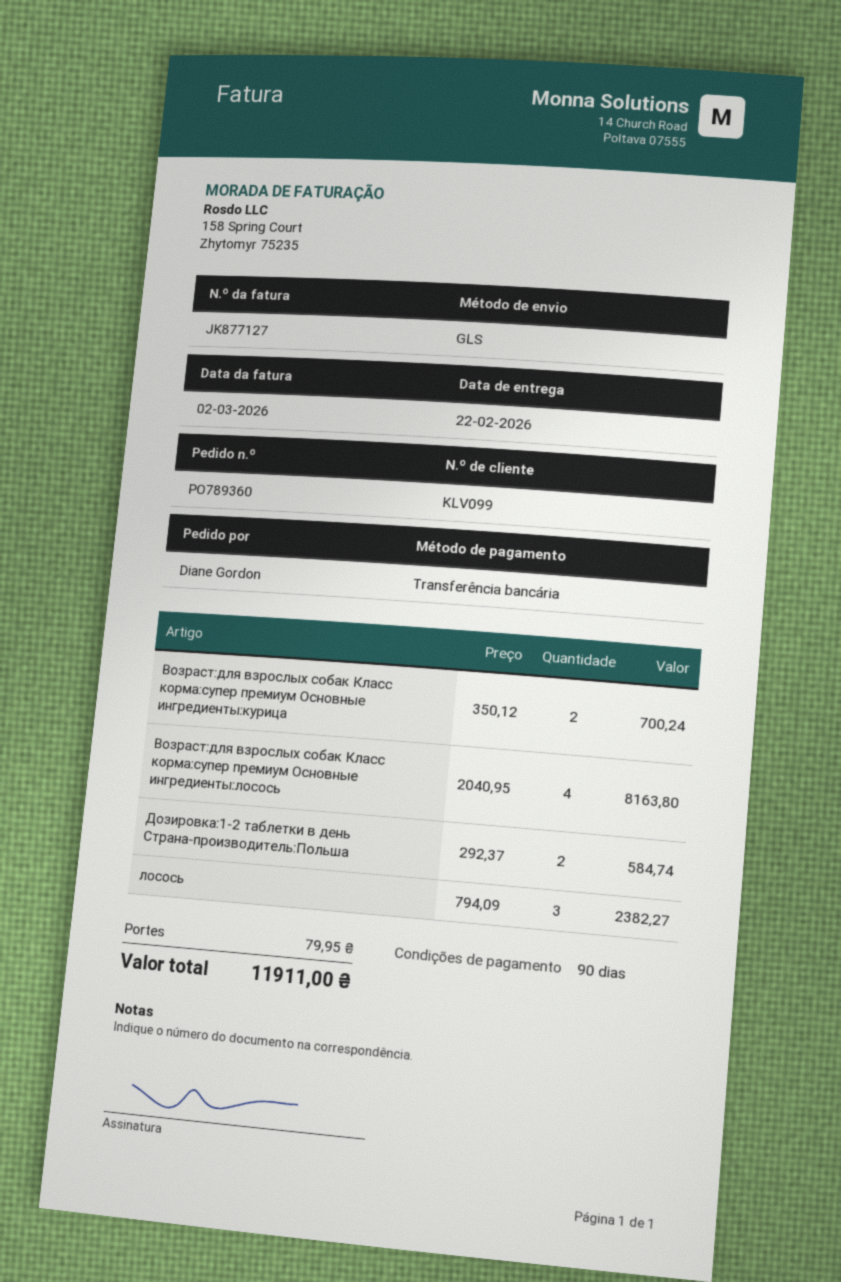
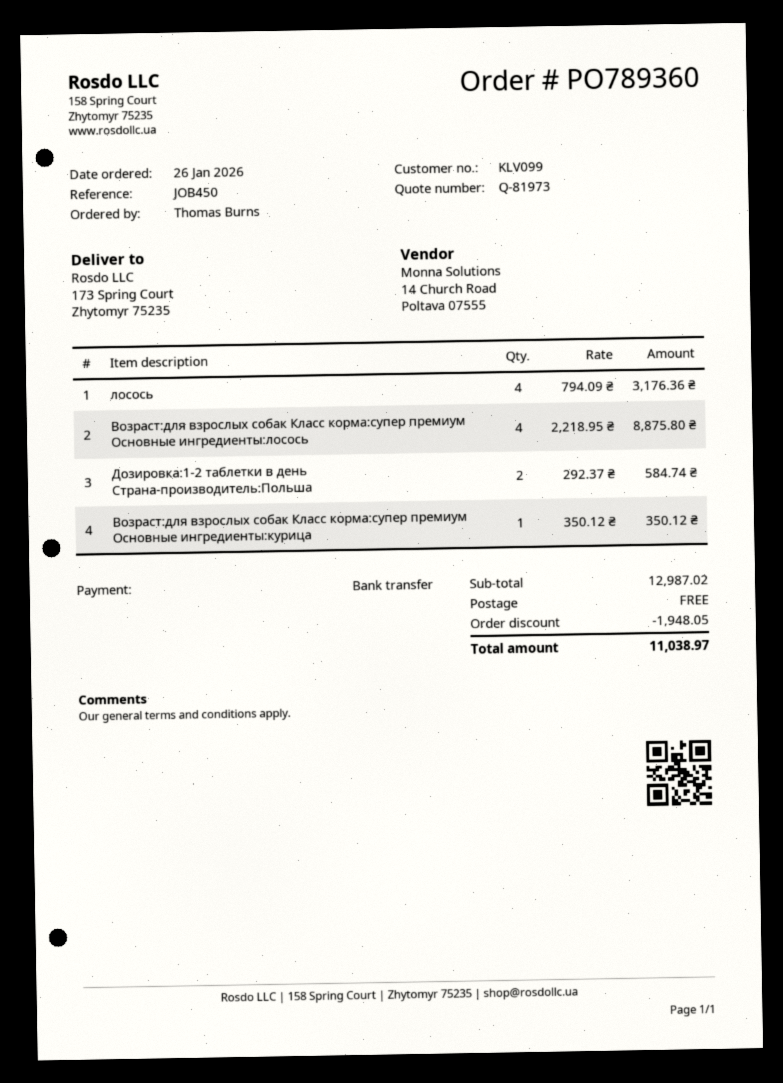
ordered by: Diane Gordon -> Thomas Burns
Возраст:для взрослых собак Класс корма:супер премиум Основные ингредиенты:курица: 2 x 350.12 = 700.24 -> 1 x 350.12 = 350.12
Возраст:для взрослых собак Класс корма:супер премиум Основные ингредиенты:лосось: 4 x 2040.95 = 8163.80 -> 4 x 2218.95 = 8875.80
лосось: 3 x 794.09 = 2382.27 -> 4 x 794.09 = 3176.36
discount: none -> 1948.05
shipping: 79.95 -> 0.00
total: 11911.00 -> 11038.97

